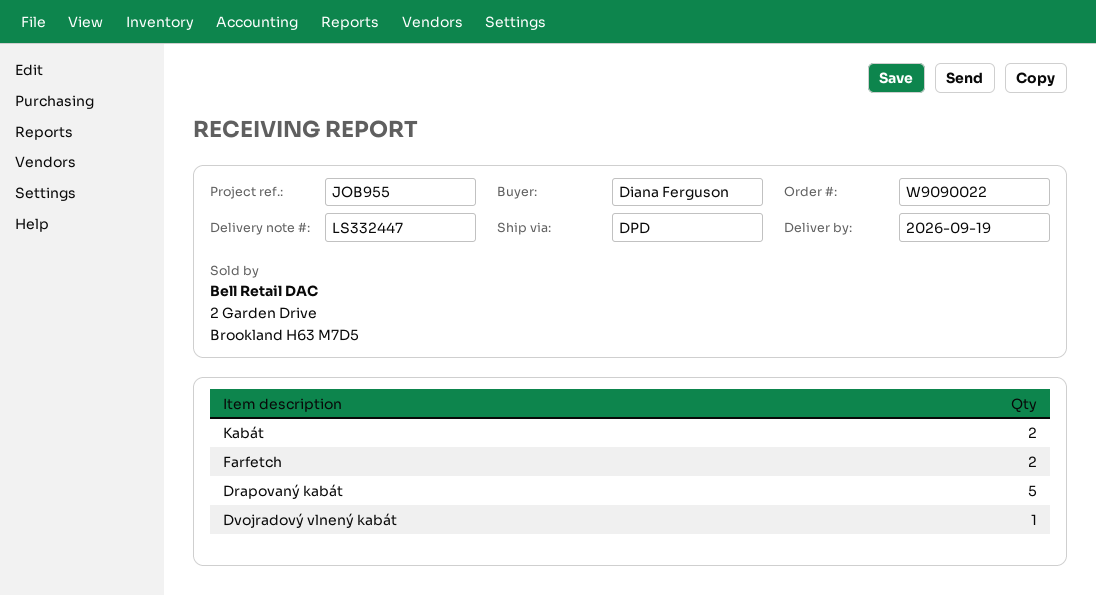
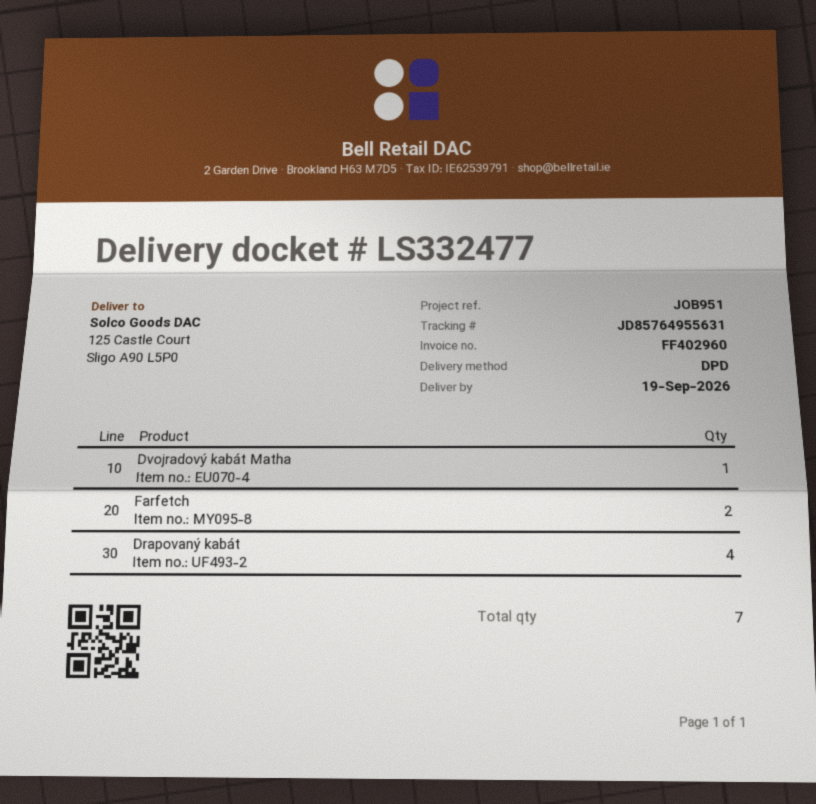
delivery note number: LS332447 -> LS332477
reference: JOB955 -> JOB951
Kabát: 2 -> none
Drapovaný kabát: 5 -> 4
Dvojradový vlnený kabát: 1 -> none
Dvojradový kabát Matha: none -> 1

